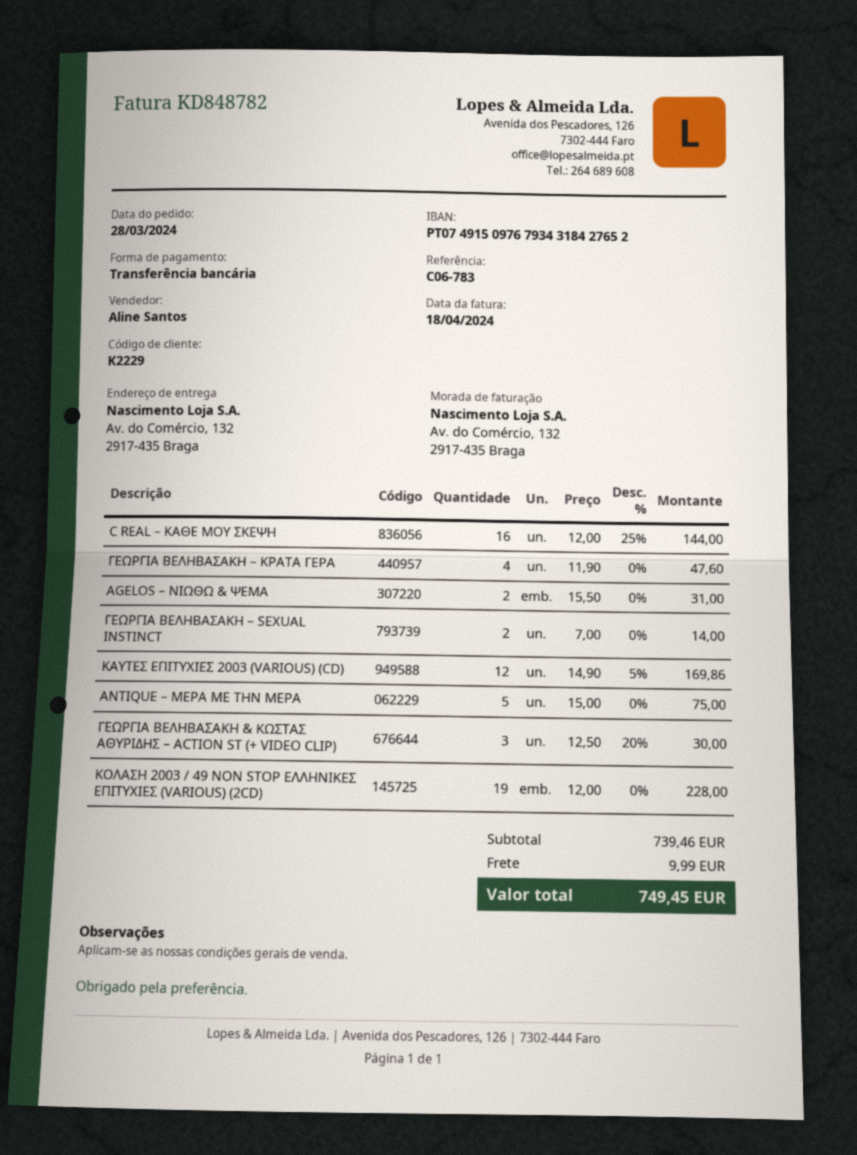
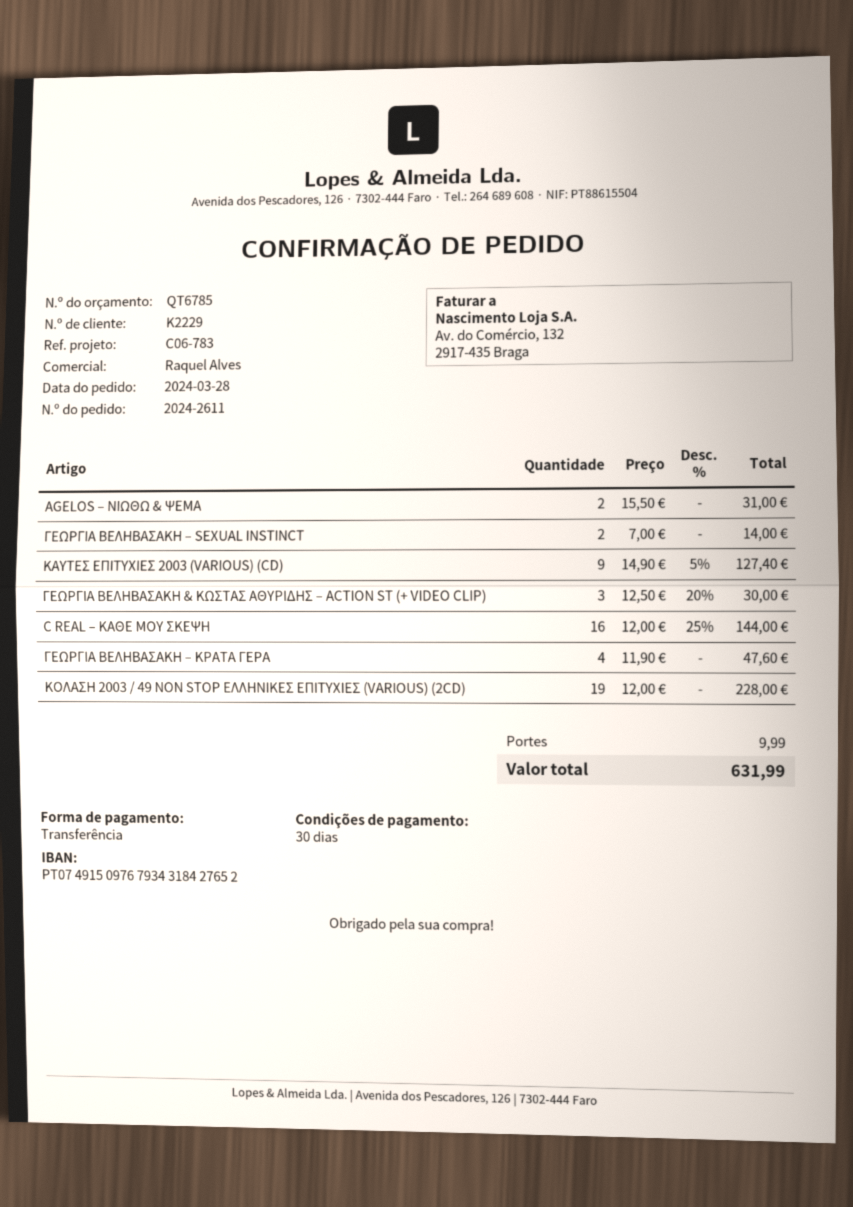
sales rep: Aline Santos -> Raquel Alves
ΚΑΥΤΕΣ ΕΠΙΤΥΧΙΕΣ 2003 (VARIOUS) (CD): 12 x 14.90 - 5% = 169.86 -> 9 x 14.90 - 5% = 127.40
ANTIQUE – ΜΕΡΑ ΜΕ ΤΗΝ ΜΕΡΑ: 5 x 15.00 = 75.00 -> none
total: 749.45 -> 631.99

